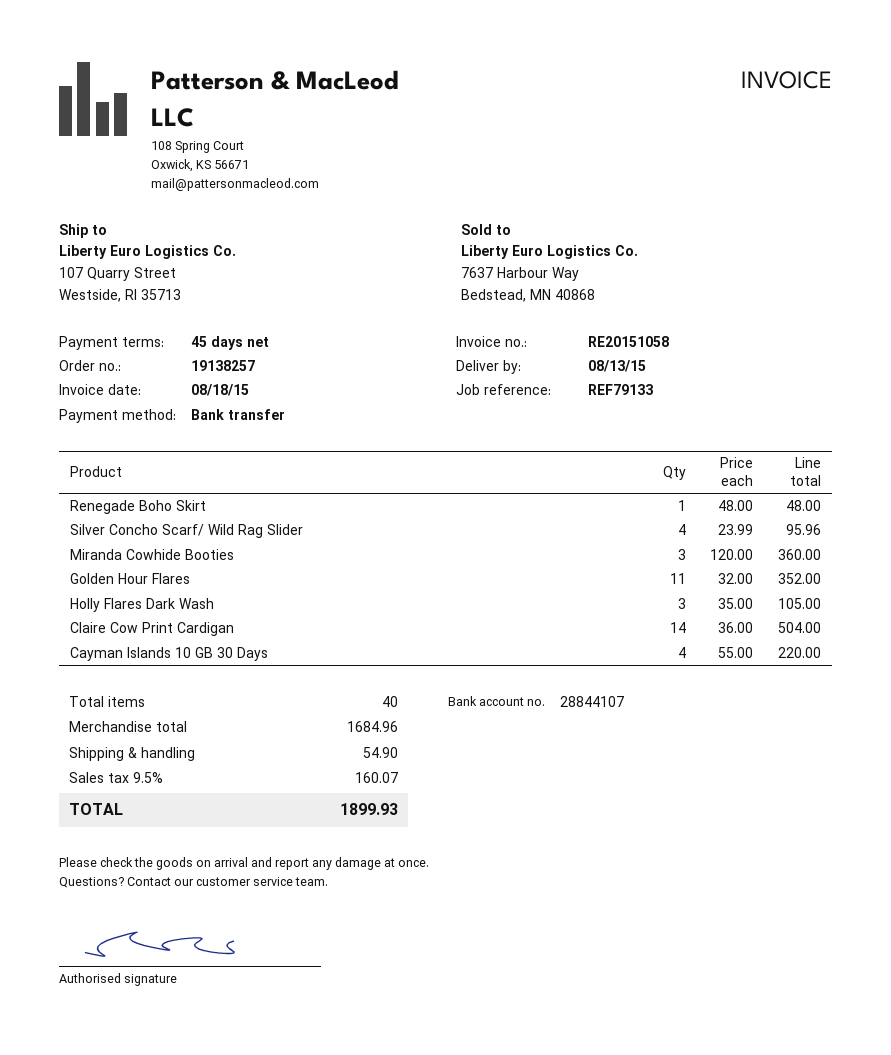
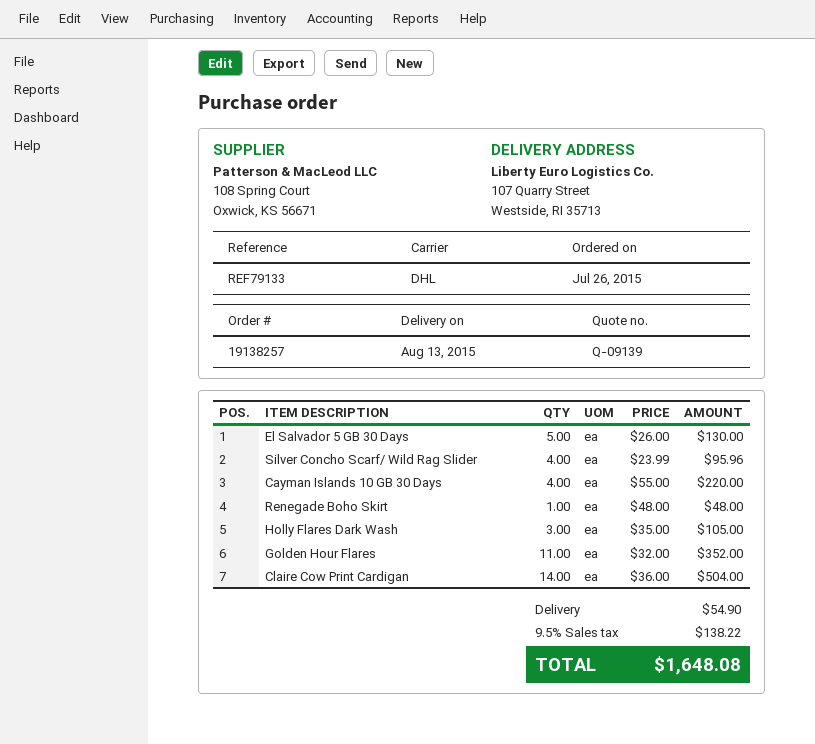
Miranda Cowhide Booties: 3 x 120.00 = 360.00 -> none
El Salvador 5 GB 30 Days: none -> 5 x 26.00 = 130.00
tax: 9.5% = 160.07 -> 9.5% = 138.22
total: 1899.93 -> 1648.08

